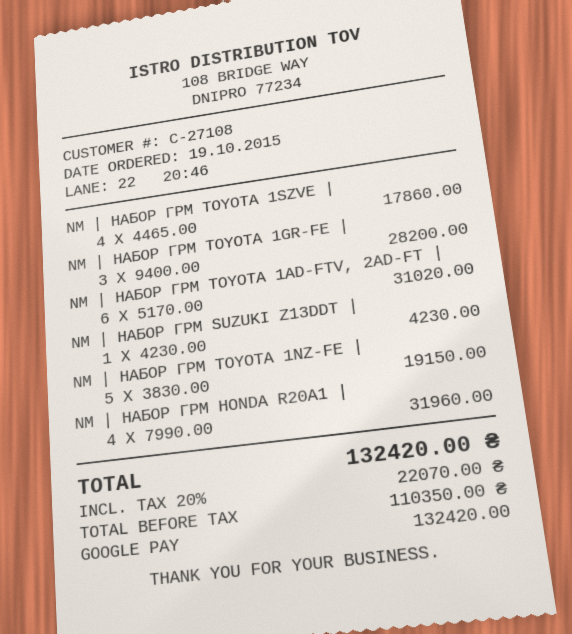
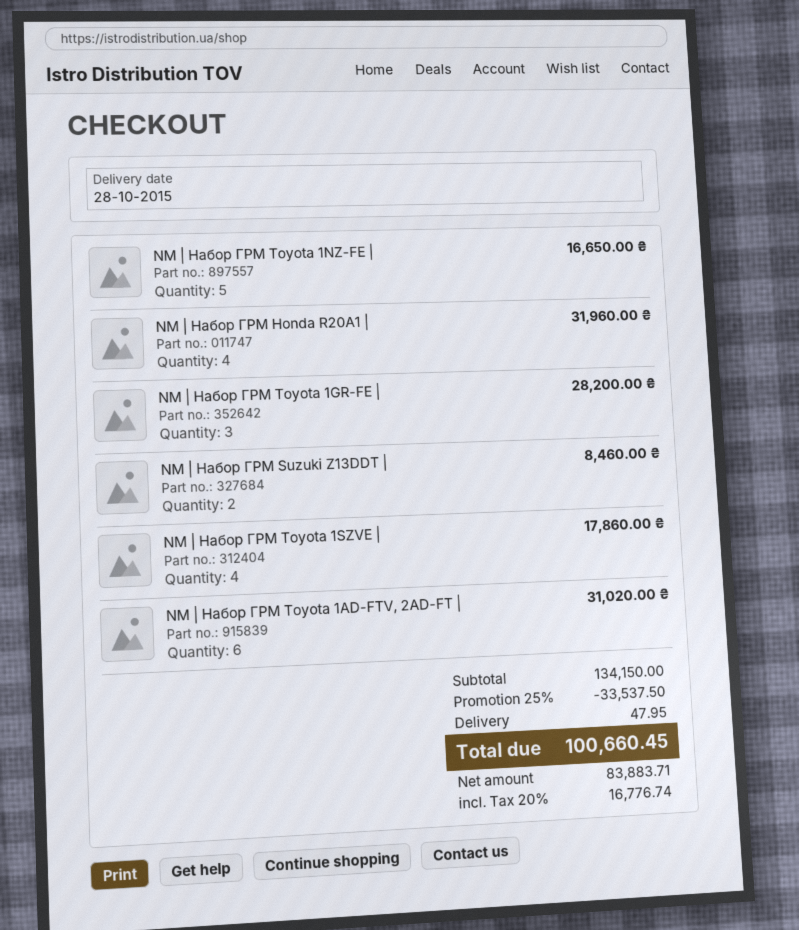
NM | НАБОР ГРМ SUZUKI Z13DDT |: 1 for 4230.00 -> 2 for 8460.00
NM | НАБОР ГРМ TOYOTA 1NZ-FE |: 5 for 19150.00 -> 5 for 16650.00
discount: none -> 25% = 33537.50
shipping: none -> 47.95
net: 110350.00 -> 83883.71
tax: 20% = 22070.00 -> 20% = 16776.74
total: 132420.00 -> 100660.45

